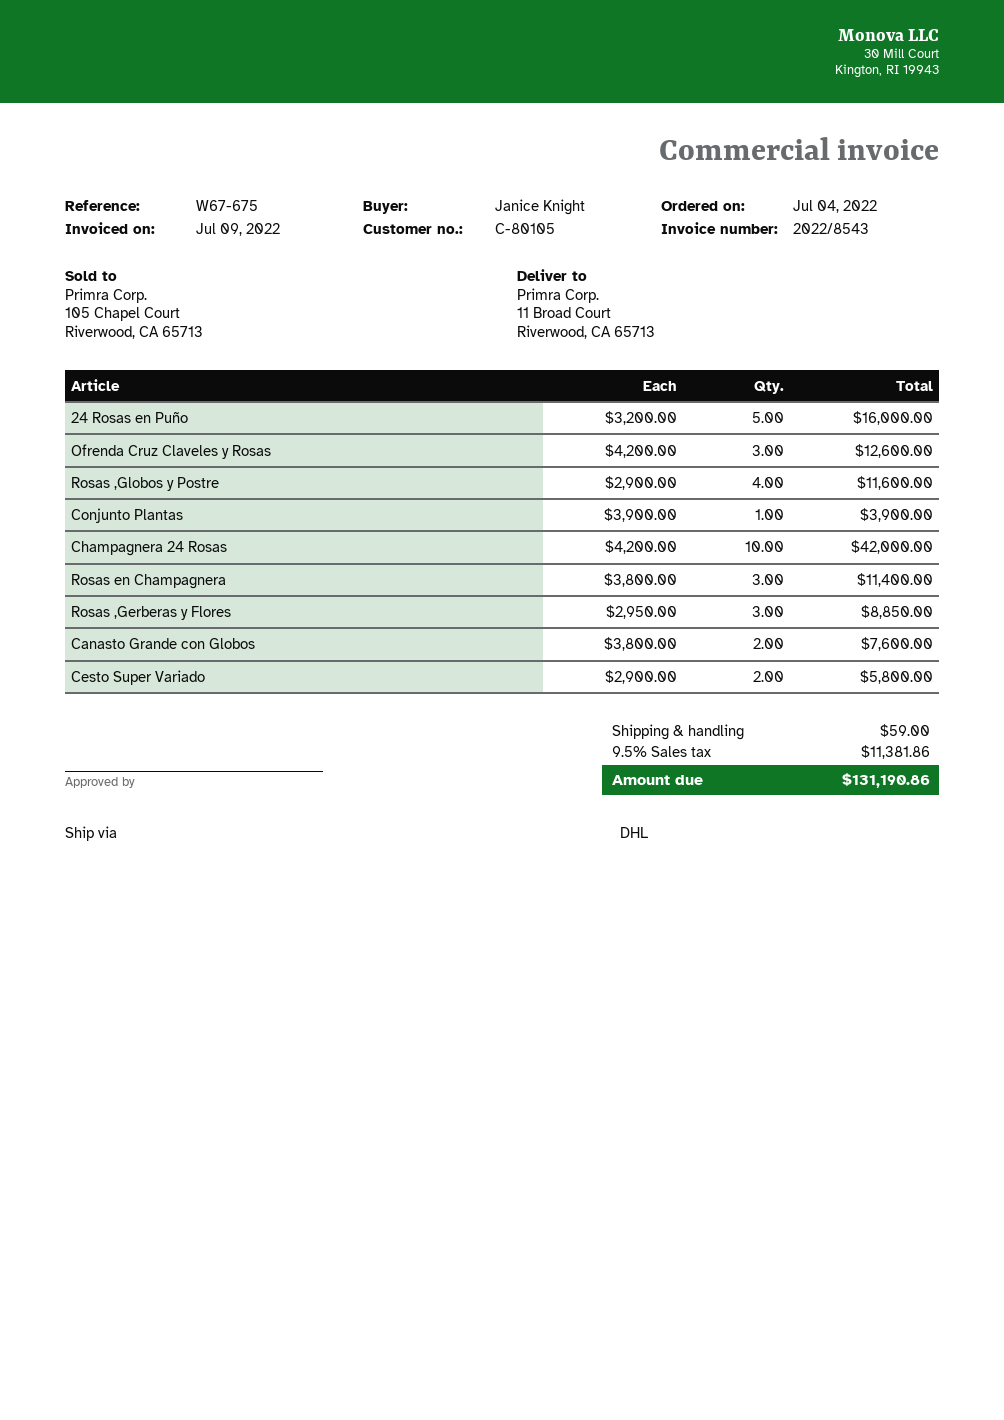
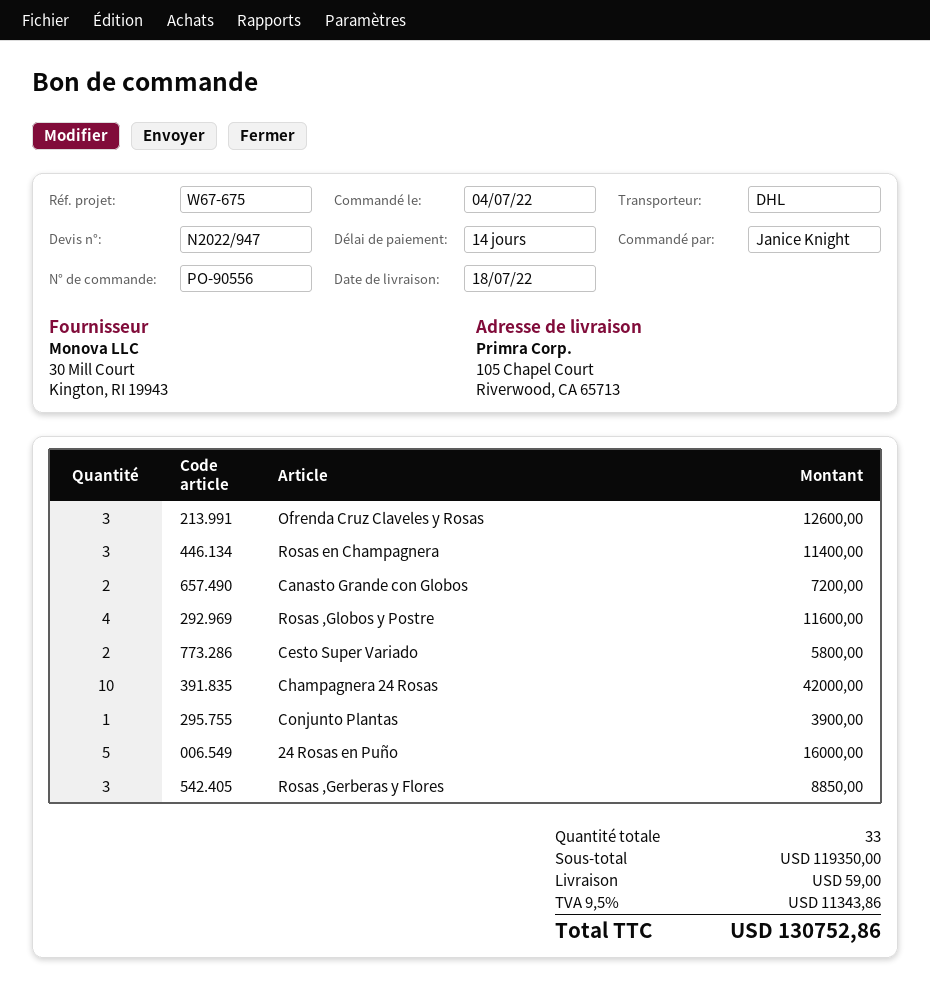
ship to: 11 Broad Court, Riverwood, CA 65713 -> 105 Chapel Court, Riverwood, CA 65713
Canasto Grande con Globos: 2 for 7600.00 -> 2 for 7200.00
tax: 9.5% = 11381.86 -> 9.5% = 11343.86
total: 131190.86 -> 130752.86

